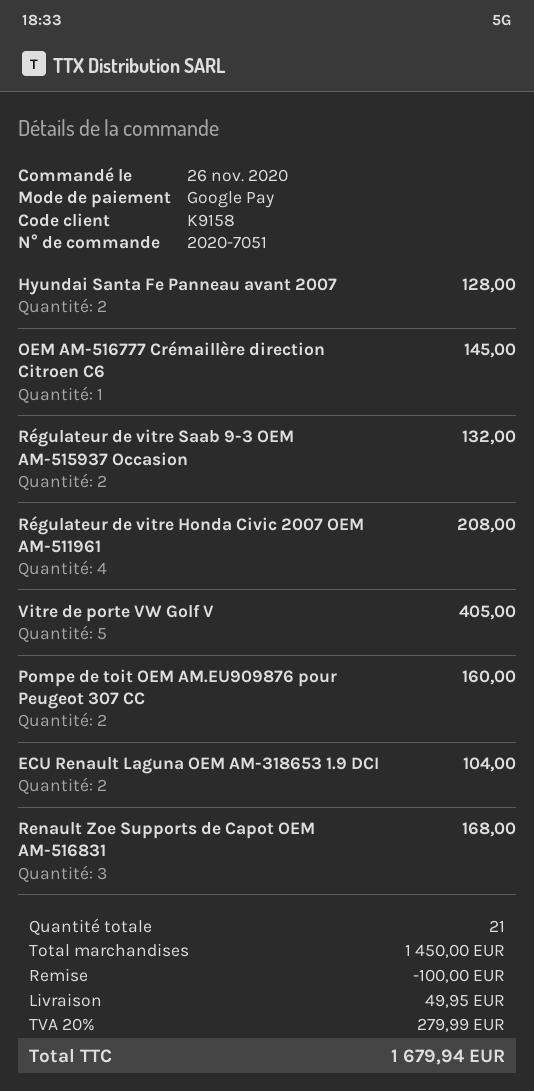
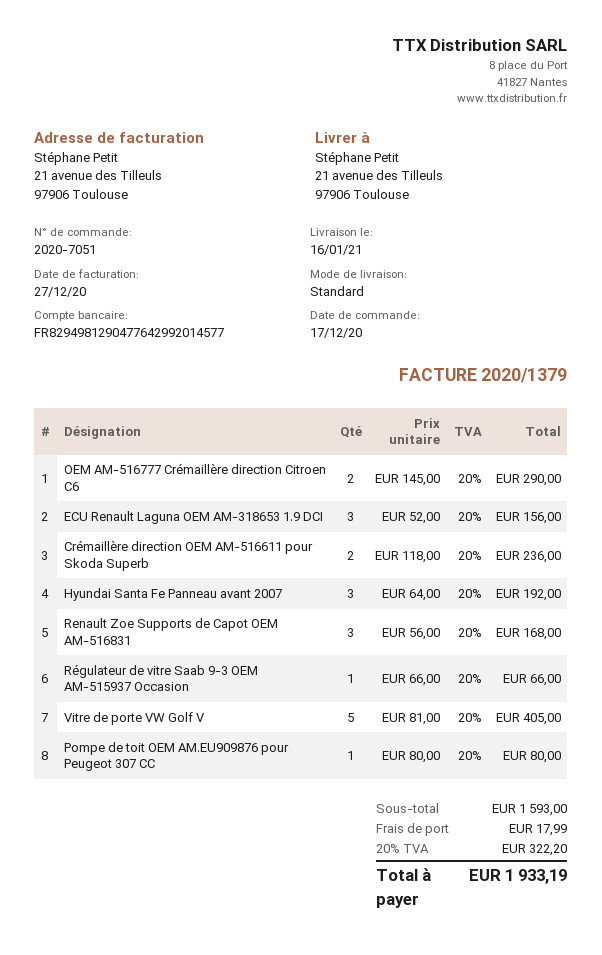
order date: 2020-11-26 -> 2020-12-17
Hyundai Santa Fe Panneau avant 2007: 2 for 128.00 -> 3 for 192.00
OEM AM-516777 Crémaillère direction Citroen C6: 1 for 145.00 -> 2 for 290.00
Régulateur de vitre Saab 9-3 OEM AM-515937 Occasion: 2 for 132.00 -> 1 for 66.00
Régulateur de vitre Honda Civic 2007 OEM AM-511961: 4 for 208.00 -> none
Pompe de toit OEM AM.EU909876 pour Peugeot 307 CC: 2 for 160.00 -> 1 for 80.00
ECU Renault Laguna OEM AM-318653 1.9 DCI: 2 for 104.00 -> 3 for 156.00
Crémaillère direction OEM AM-516611 pour Skoda Superb: none -> 2 for 236.00
subtotal: 1450.00 -> 1593.00
discount: 100.00 -> none
shipping: 49.95 -> 17.99
tax: 20% = 279.99 -> 20% = 322.20
total: 1679.94 -> 1933.19

